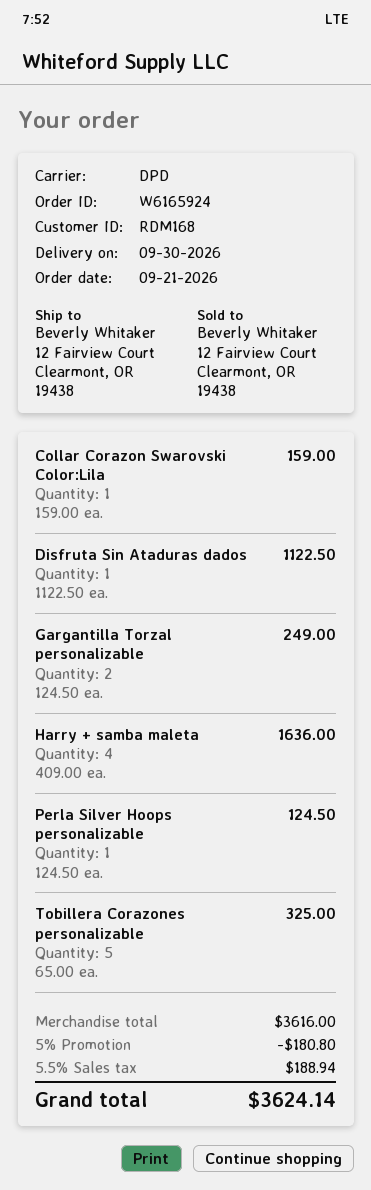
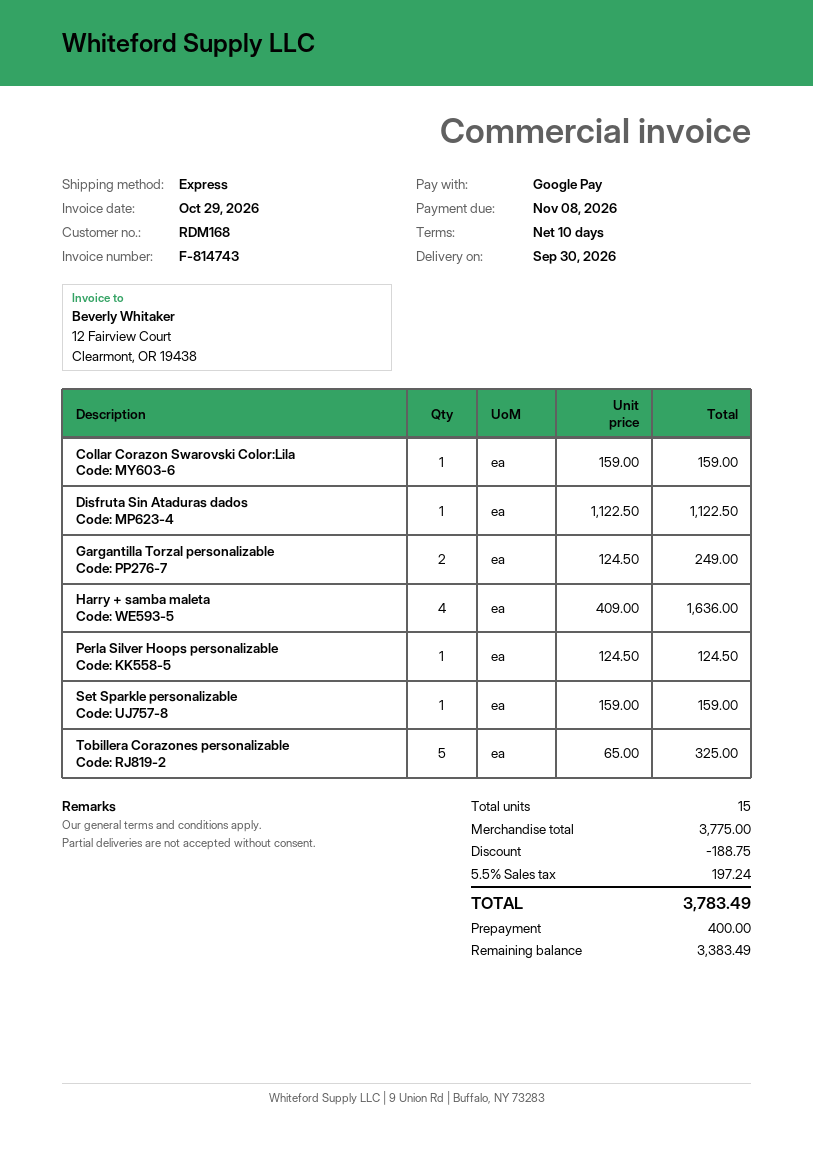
shipping method: DPD -> express
Set Sparkle personalizable: none -> 1 x 159.00 = 159.00
subtotal: 3616.00 -> 3775.00
discount: 180.80 -> 188.75
tax: 5.5% = 188.94 -> 5.5% = 197.24
total: 3624.14 -> 3783.49

